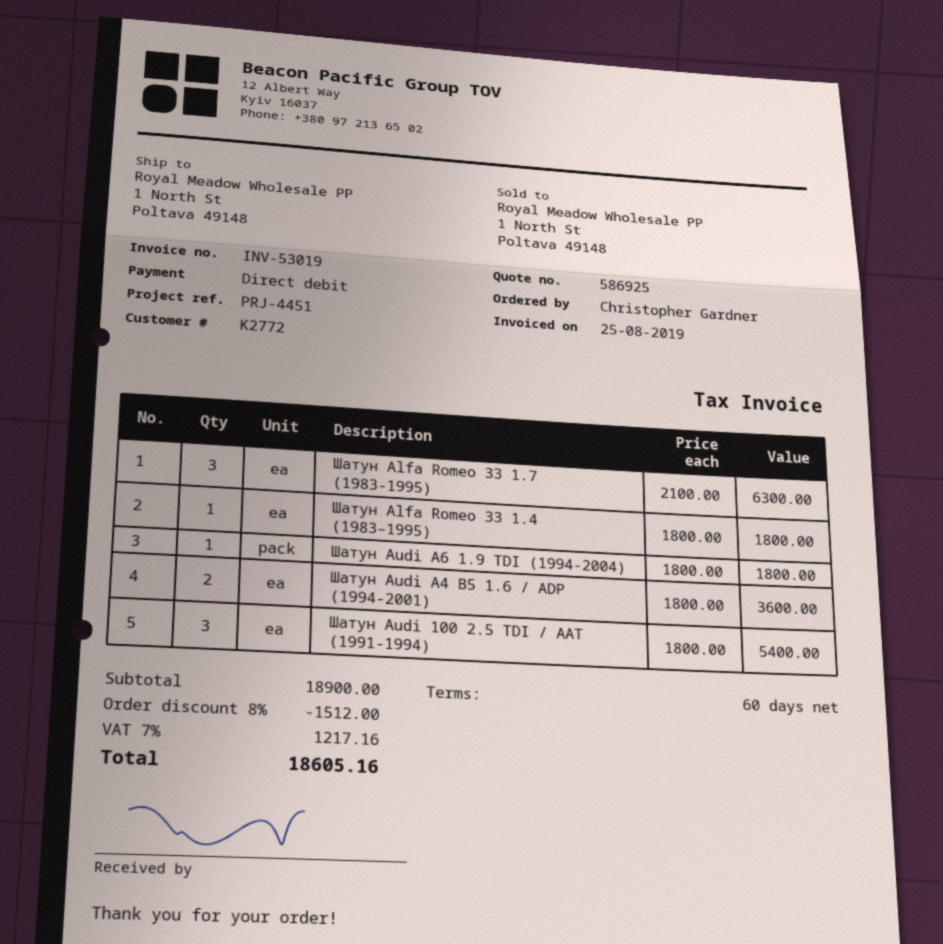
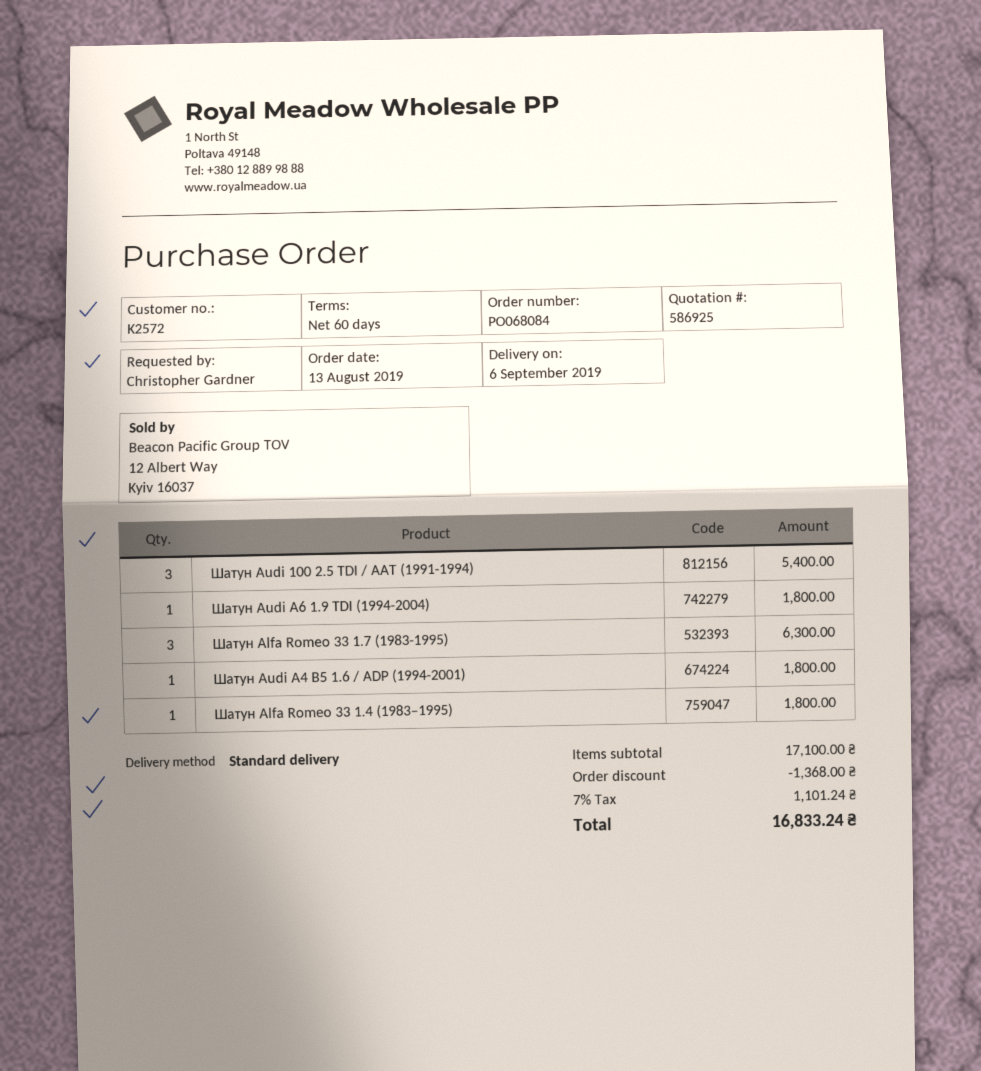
customer number: K2772 -> K2572
Шатун Audi A4 B5 1.6 / ADP (1994-2001): 2 for 3600.00 -> 1 for 1800.00
subtotal: 18900.00 -> 17100.00
discount: 1512.00 -> 1368.00
tax: 7% = 1217.16 -> 7% = 1101.24
total: 18605.16 -> 16833.24

